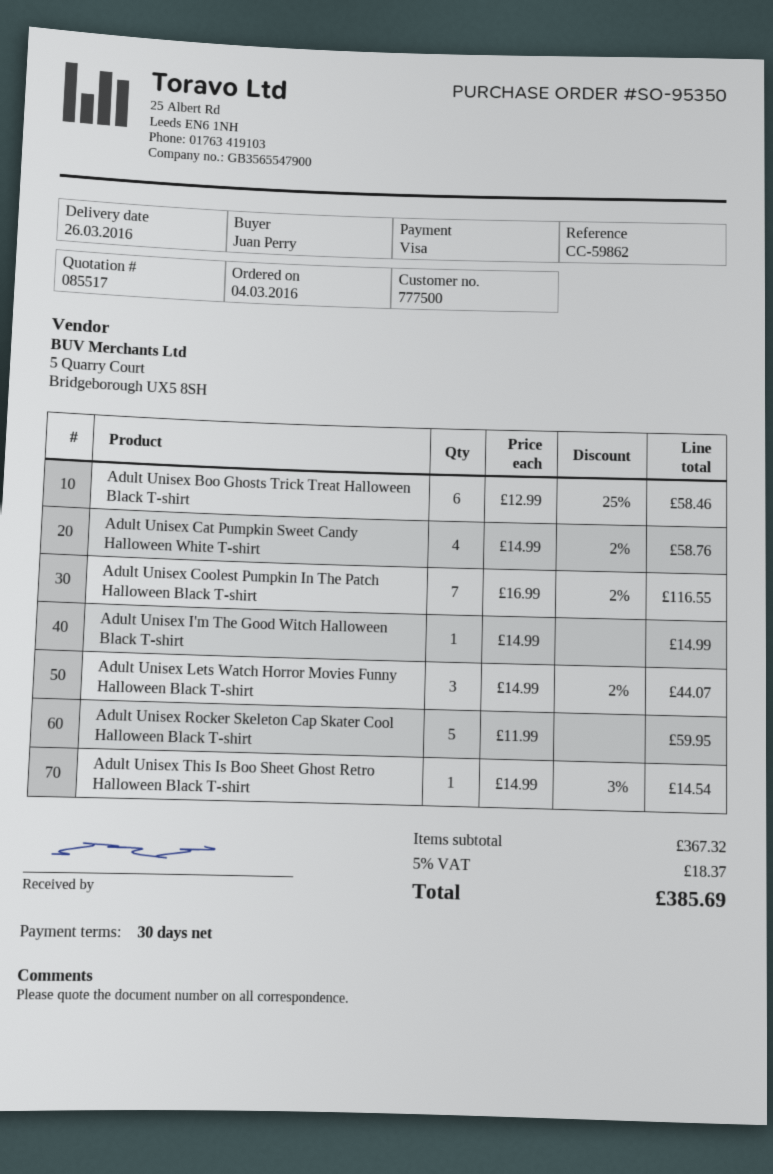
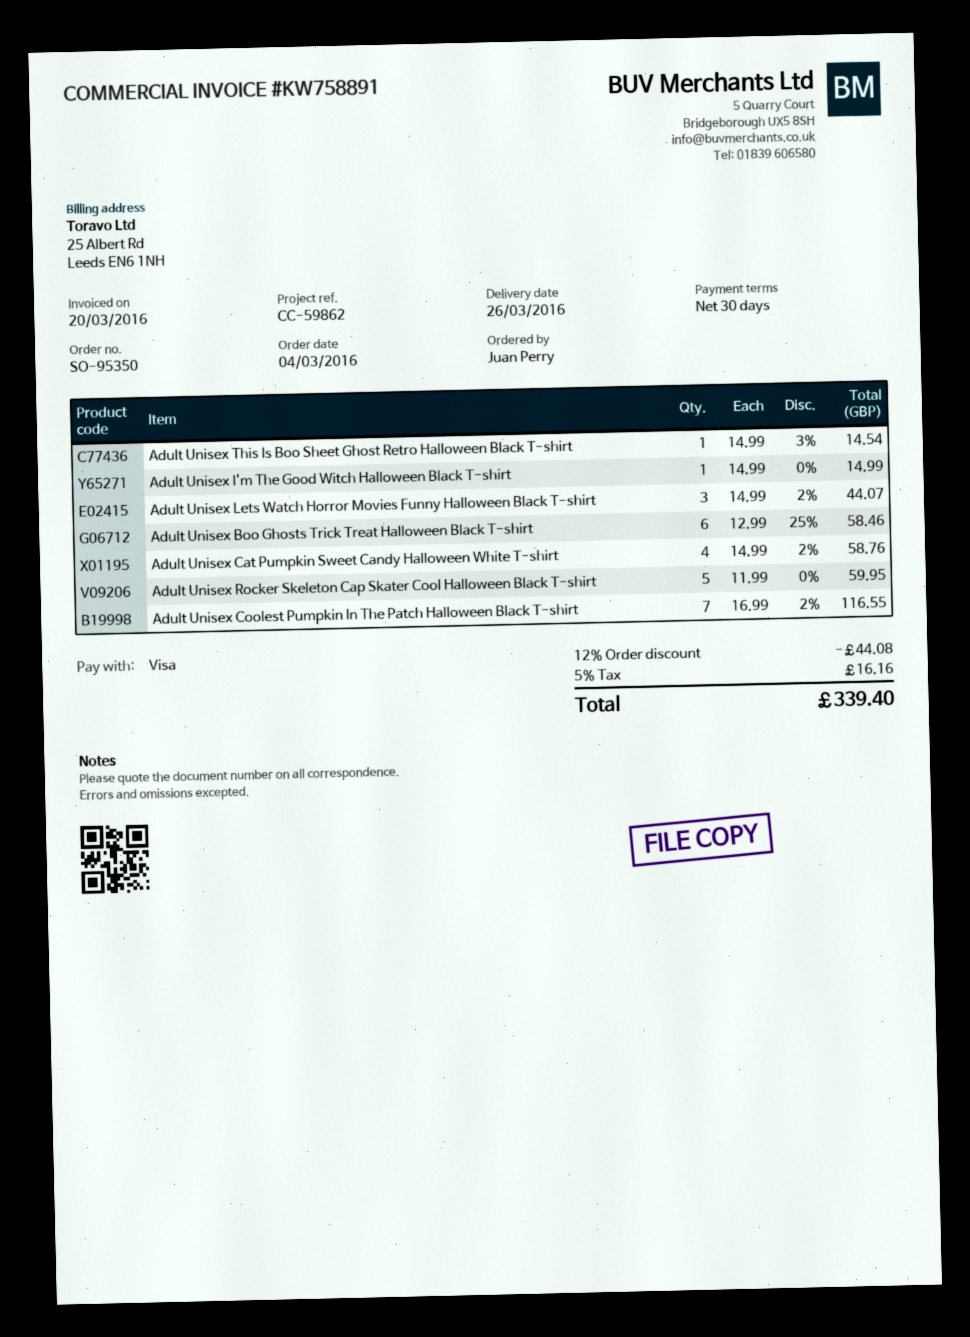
discount: none -> 12% = 44.08
tax: 5% = 18.37 -> 5% = 16.16
total: 385.69 -> 339.40

